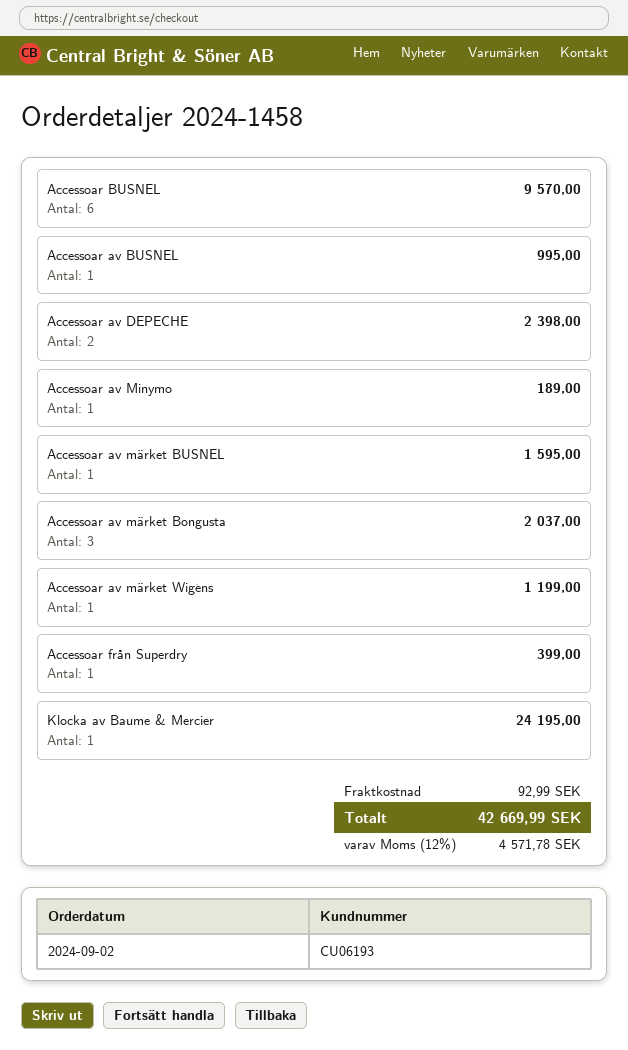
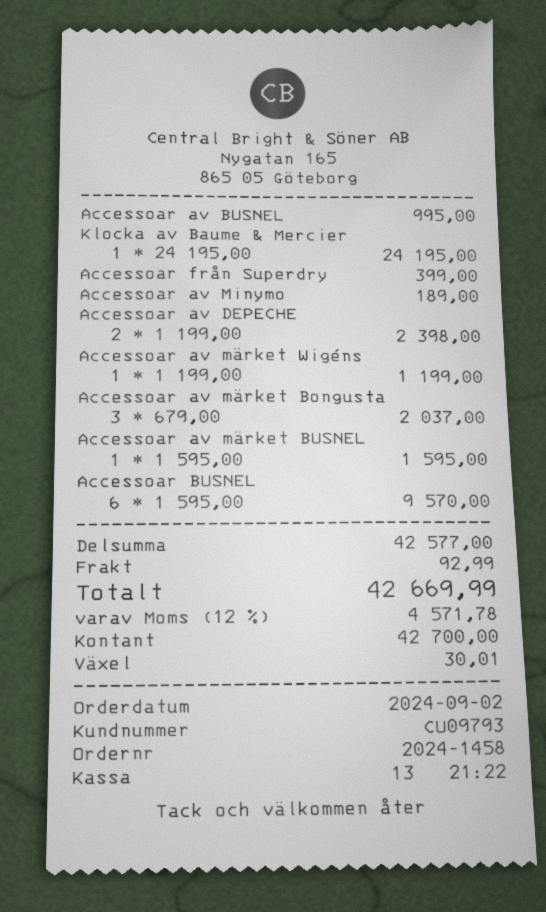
customer number: CU06193 -> CU09793

